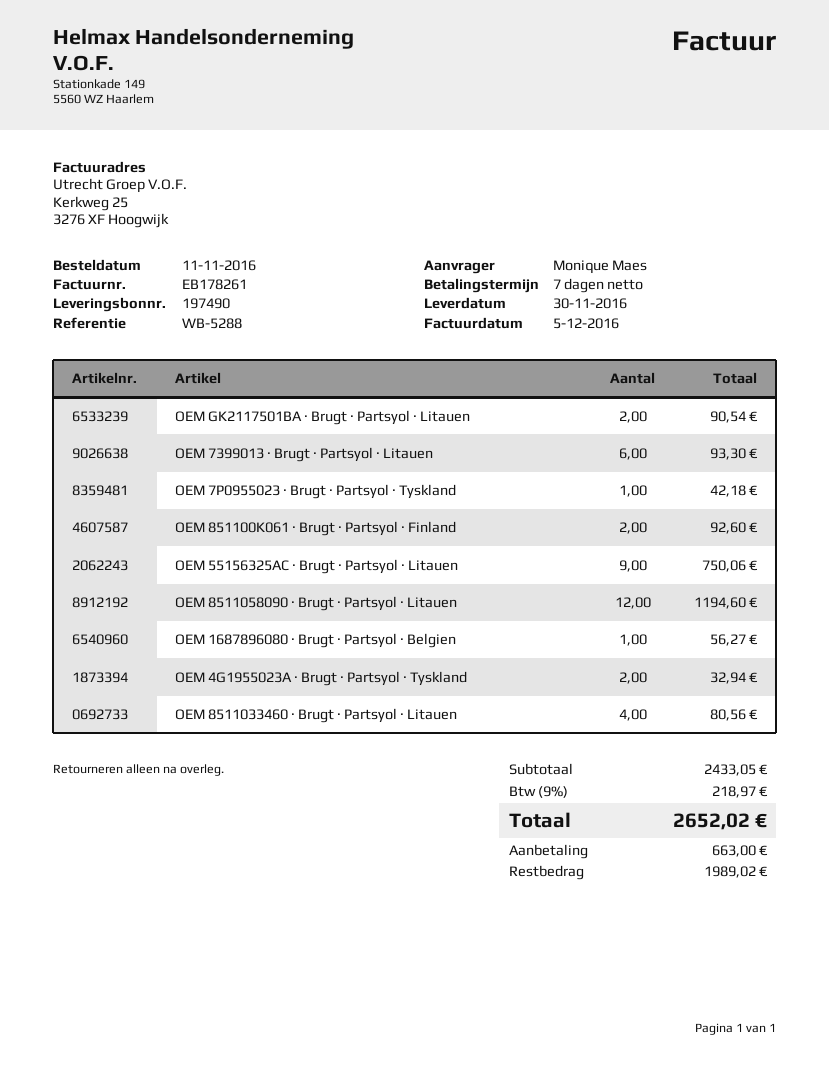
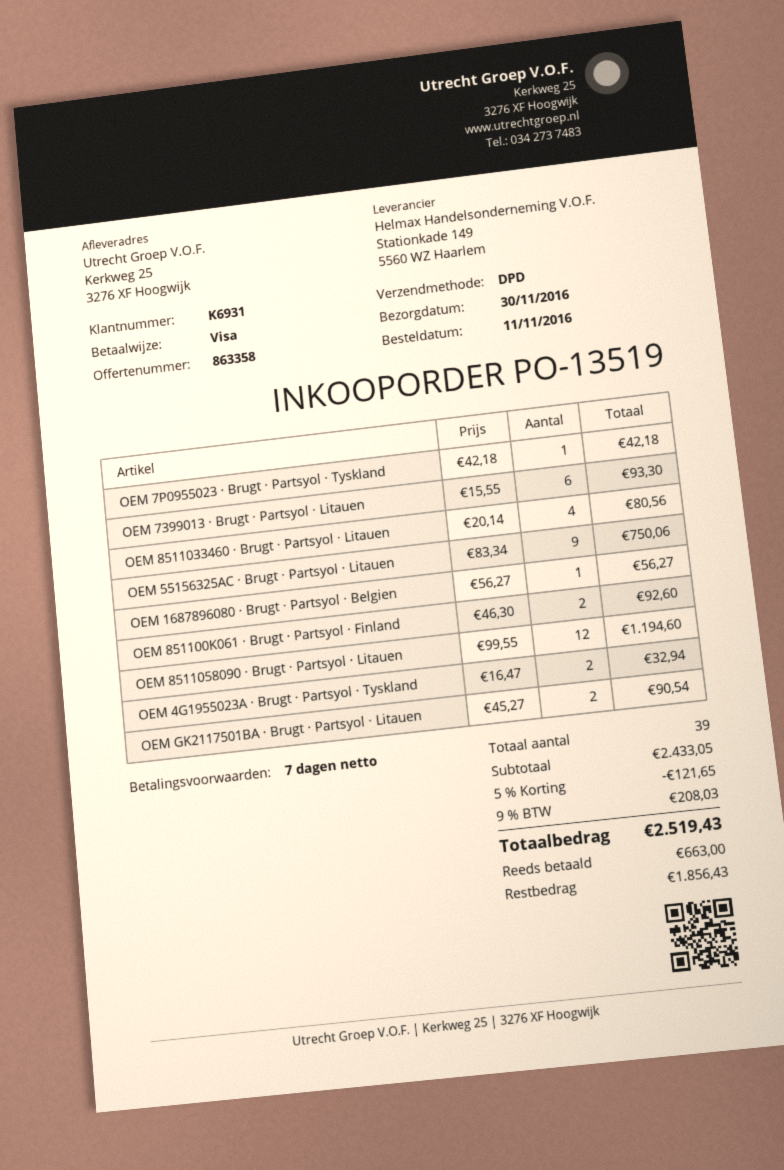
discount: none -> 5% = 121.65
tax: 9% = 218.97 -> 9% = 208.03
total: 2652.02 -> 2519.43
balance: 1989.02 -> 1856.43

